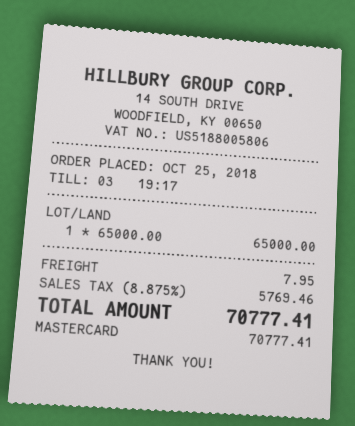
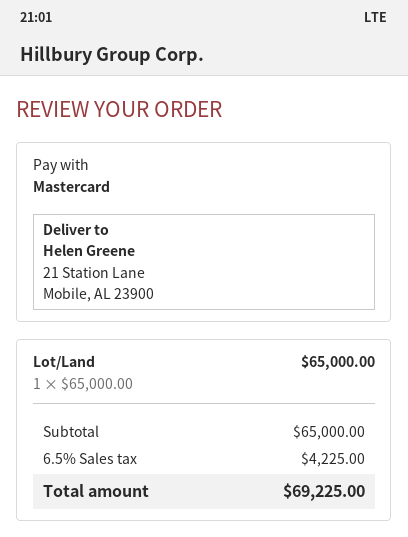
shipping: 7.95 -> none
tax: 8.875% = 5769.46 -> 6.5% = 4225.00
total: 70777.41 -> 69225.00

